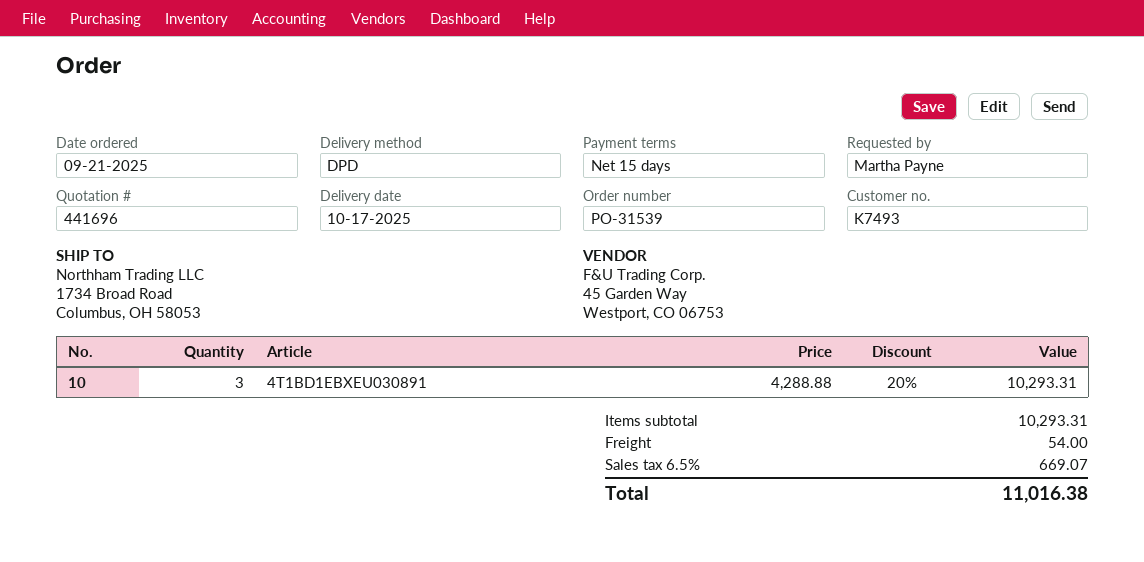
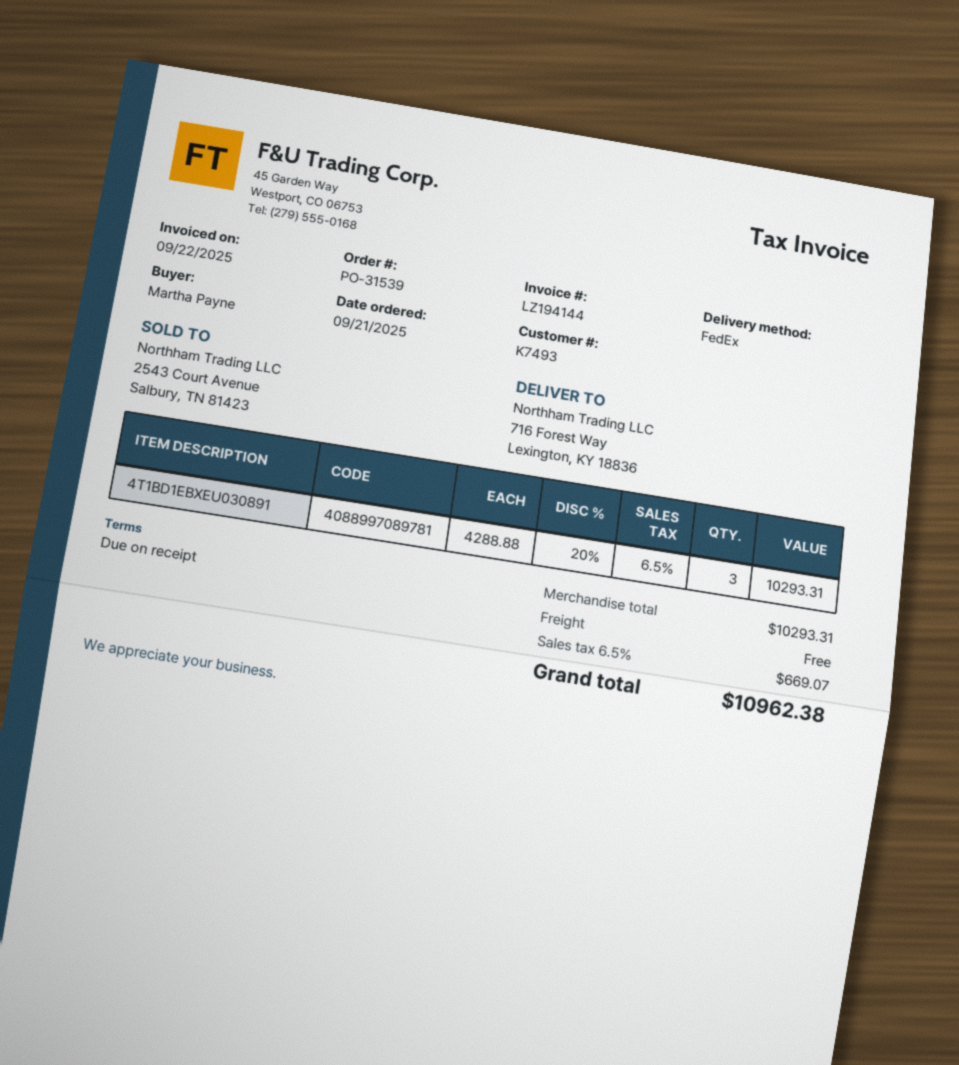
payment terms: 15 days -> on receipt
shipping method: DPD -> FedEx
ship to: 1734 Broad Road, Columbus, OH 58053 -> 716 Forest Way, Lexington, KY 18836
shipping: 54.00 -> 0.00
total: 11016.38 -> 10962.38

